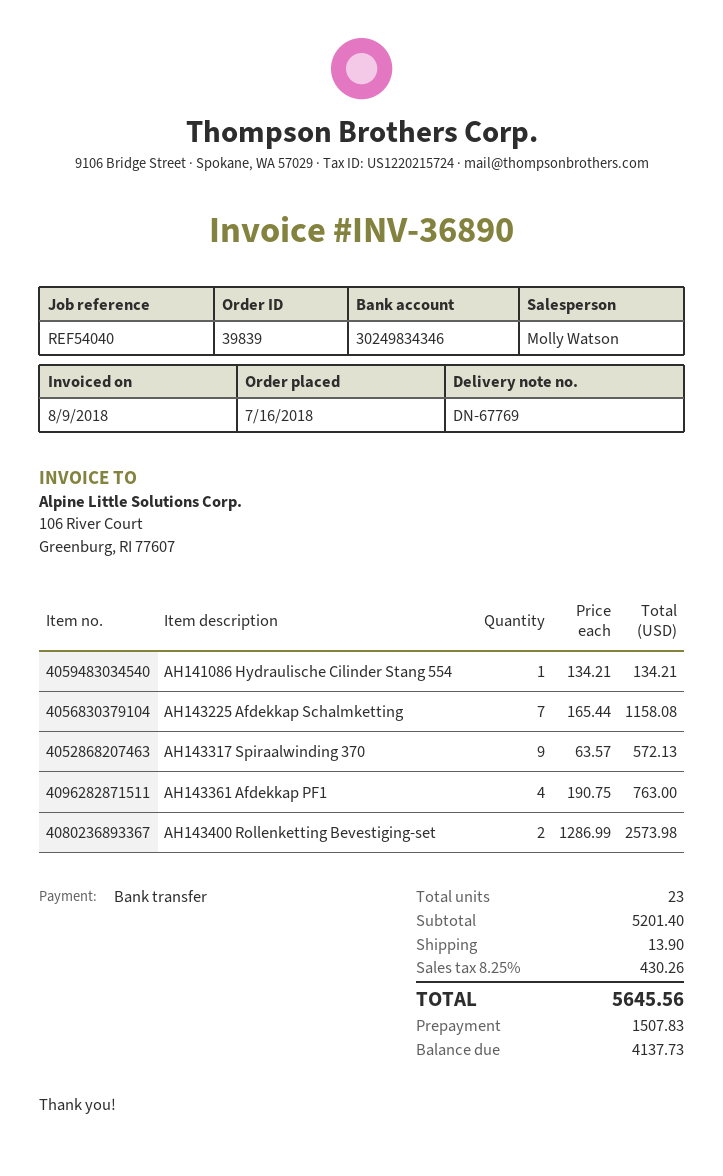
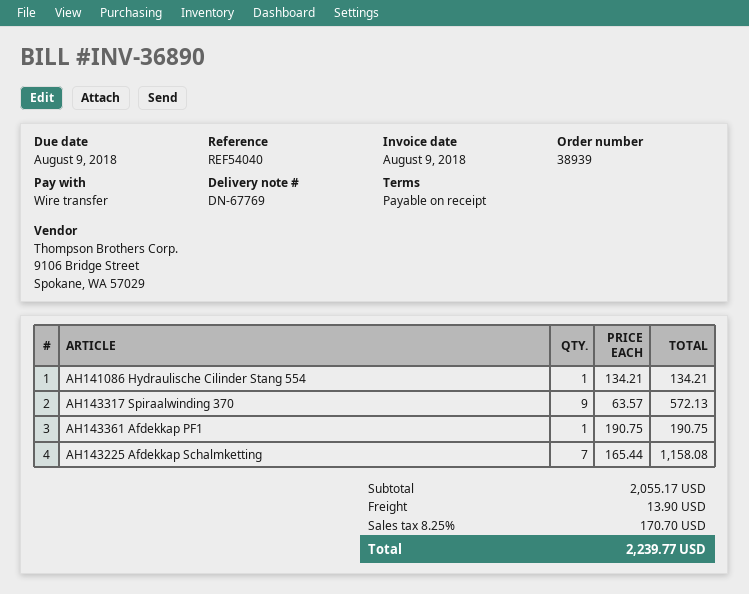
order number: 39839 -> 38939
AH143361 Afdekkap PF1: 4 x 190.75 = 763.00 -> 1 x 190.75 = 190.75
AH143400 Rollenketting Bevestiging-set: 2 x 1286.99 = 2573.98 -> none
subtotal: 5201.40 -> 2055.17
tax: 8.25% = 430.26 -> 8.25% = 170.70
total: 5645.56 -> 2239.77

